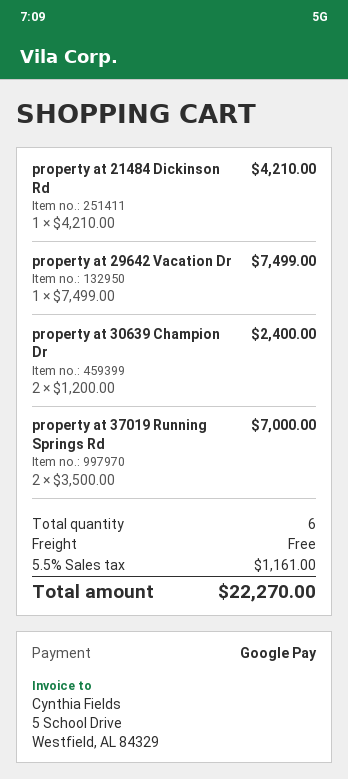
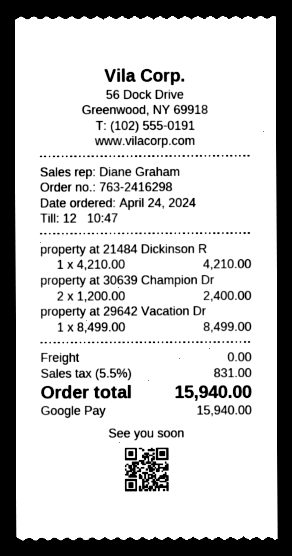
property at 29642 Vacation Dr: 1 x 7499.00 = 7499.00 -> 1 x 8499.00 = 8499.00
property at 37019 Running Springs Rd: 2 x 3500.00 = 7000.00 -> none
tax: 5.5% = 1161.00 -> 5.5% = 831.00
total: 22270.00 -> 15940.00

